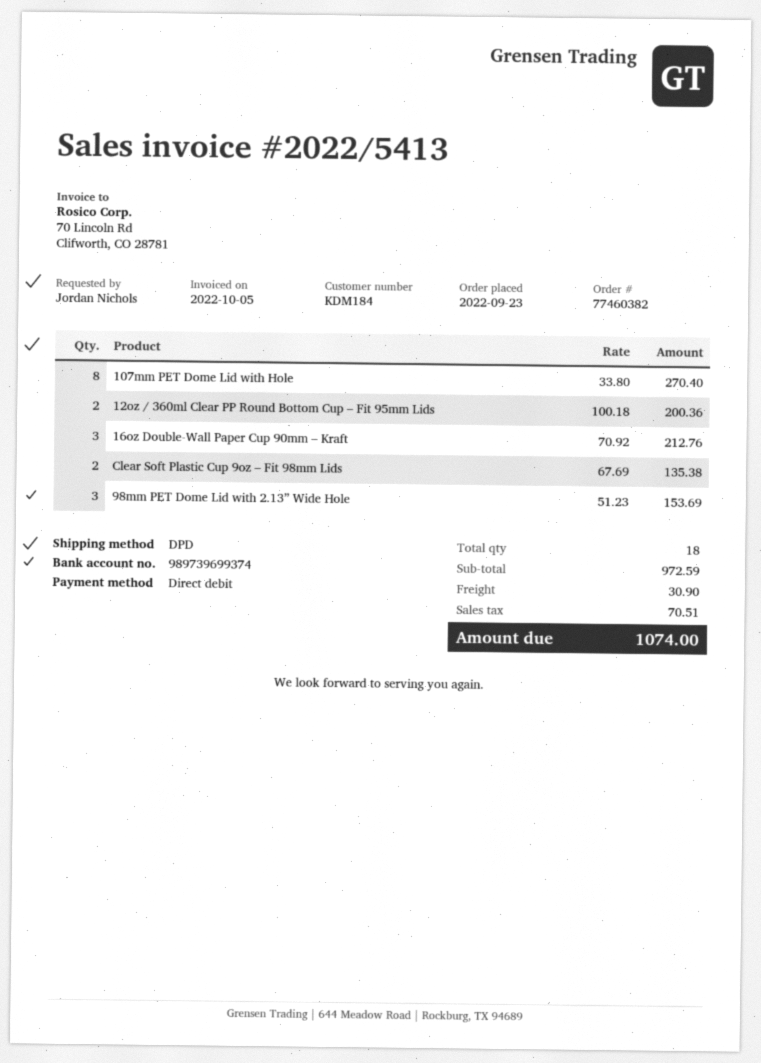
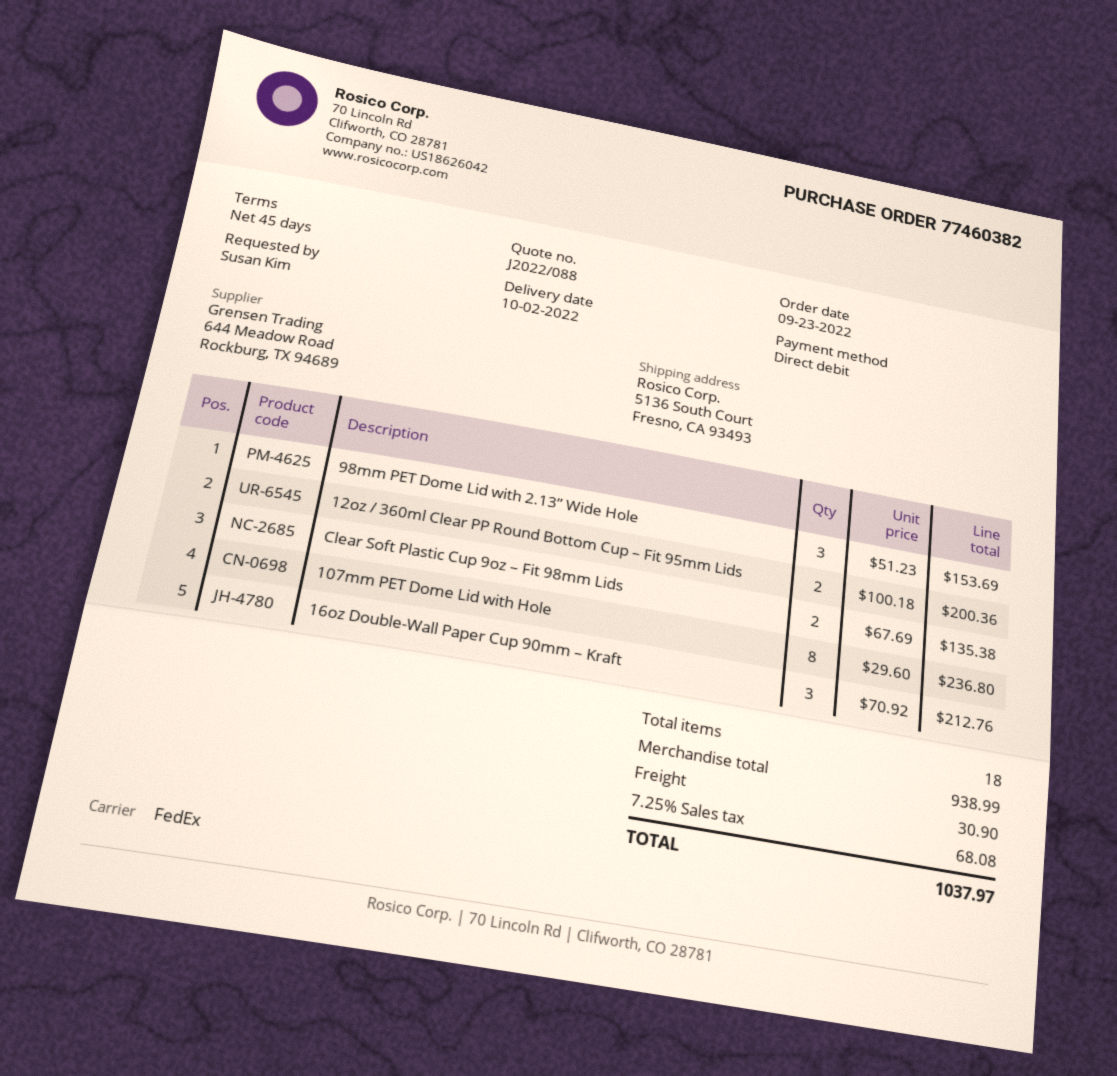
ordered by: Jordan Nichols -> Susan Kim
shipping method: DPD -> FedEx
107mm PET Dome Lid with Hole: 8 x 33.80 = 270.40 -> 8 x 29.60 = 236.80
subtotal: 972.59 -> 938.99
tax: 70.51 -> 68.08
total: 1074.00 -> 1037.97

